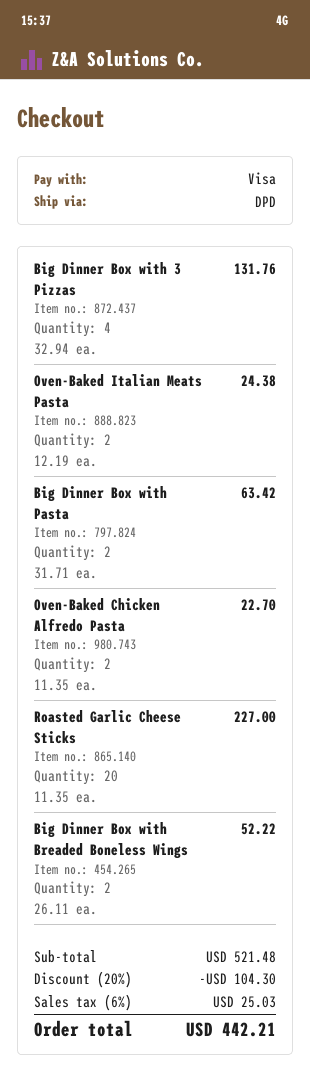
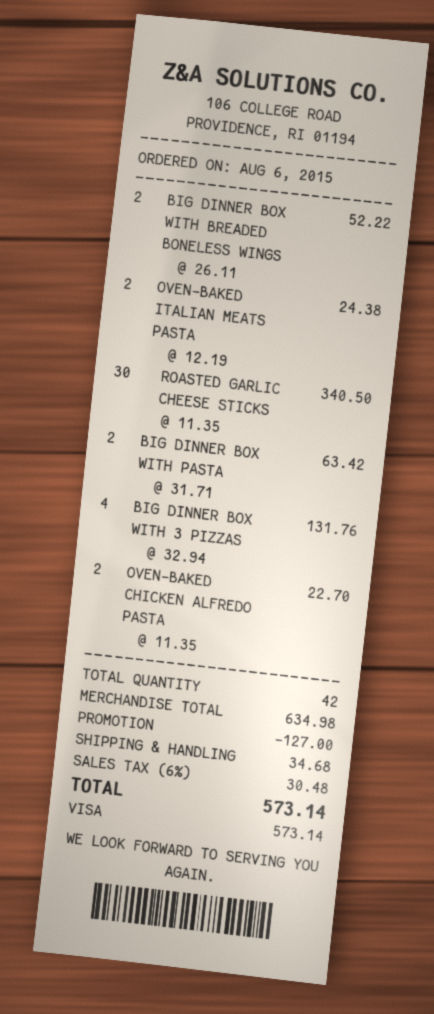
Roasted Garlic Cheese Sticks: 20 x 11.35 = 227.00 -> 30 x 11.35 = 340.50
subtotal: 521.48 -> 634.98
discount: 104.30 -> 127.00
shipping: none -> 34.68
tax: 6% = 25.03 -> 6% = 30.48
total: 442.21 -> 573.14

